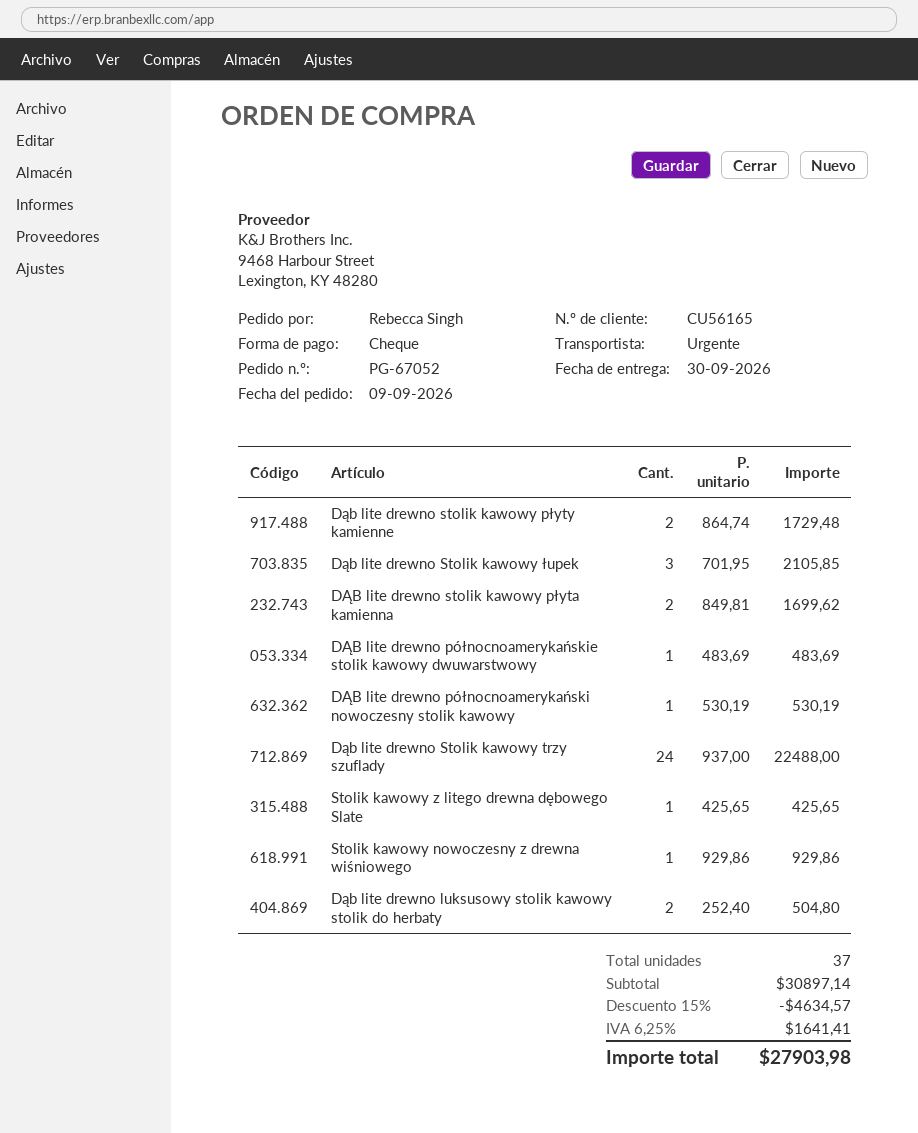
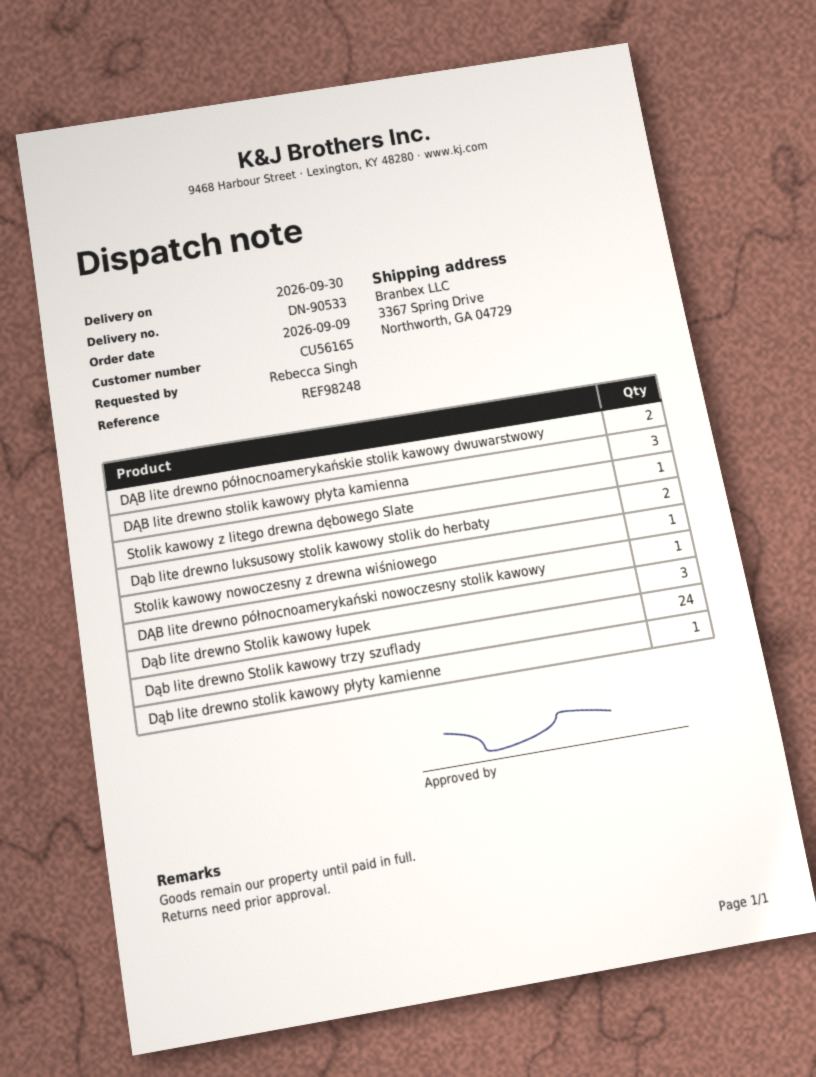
Dąb lite drewno stolik kawowy płyty kamienne: 2 -> 1
DĄB lite drewno stolik kawowy płyta kamienna: 2 -> 3
DĄB lite drewno północnoamerykańskie stolik kawowy dwuwarstwowy: 1 -> 2

